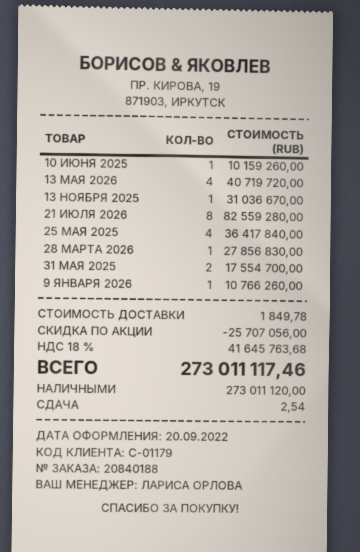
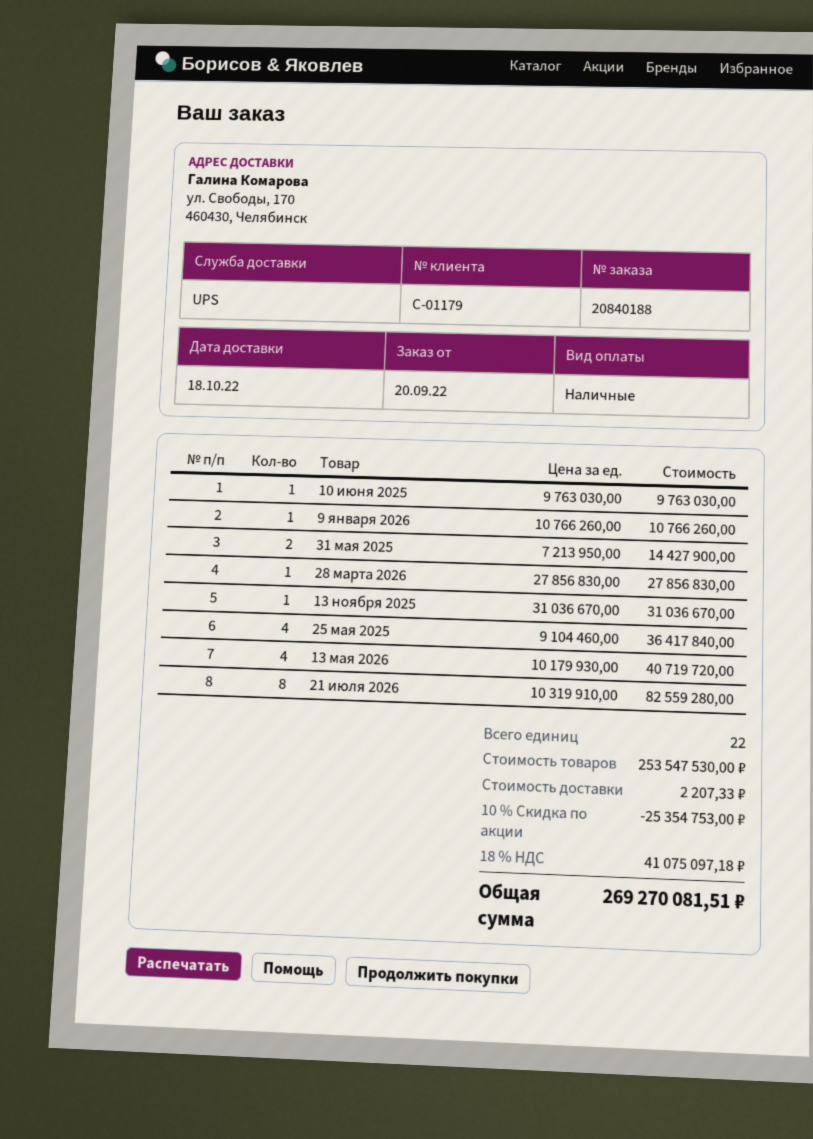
10 ИЮНЯ 2025: 1 for 10159260.00 -> 1 for 9763030.00
31 МАЯ 2025: 2 for 17554700.00 -> 2 for 14427900.00
discount: 25707056.00 -> 25354753.00
shipping: 1849.78 -> 2207.33
tax: 18% = 41645763.68 -> 18% = 41075097.18
total: 273011117.46 -> 269270081.51

